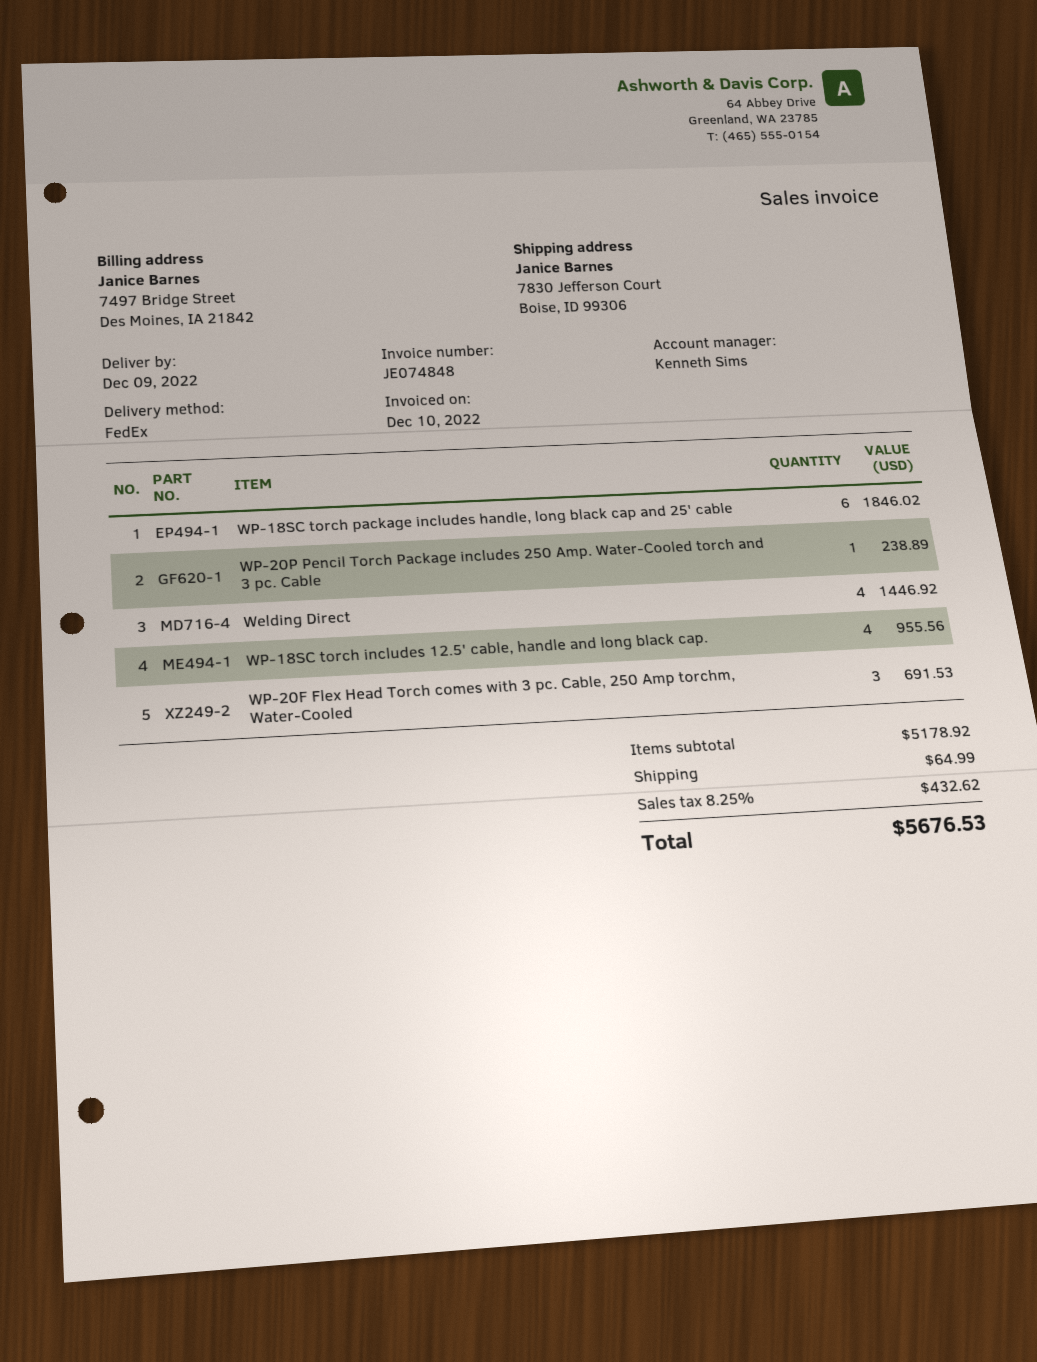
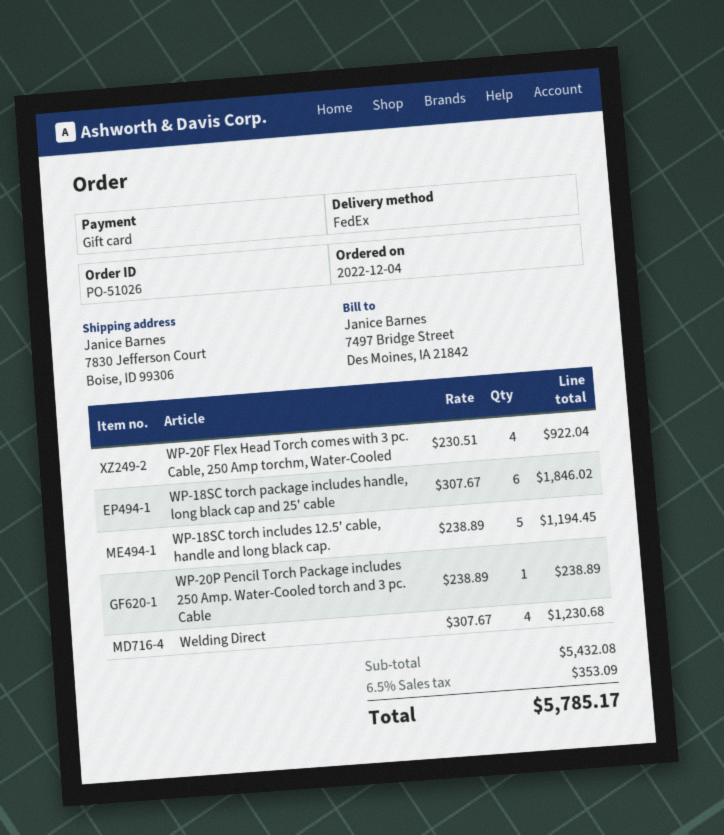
Welding Direct: 4 for 1446.92 -> 4 for 1230.68
WP-18SC torch includes 12.5' cable, handle and long black cap.: 4 for 955.56 -> 5 for 1194.45
WP-20F Flex Head Torch comes with 3 pc. Cable, 250 Amp torchm, Water-Cooled: 3 for 691.53 -> 4 for 922.04
subtotal: 5178.92 -> 5432.08
shipping: 64.99 -> none
tax: 8.25% = 432.62 -> 6.5% = 353.09
total: 5676.53 -> 5785.17

